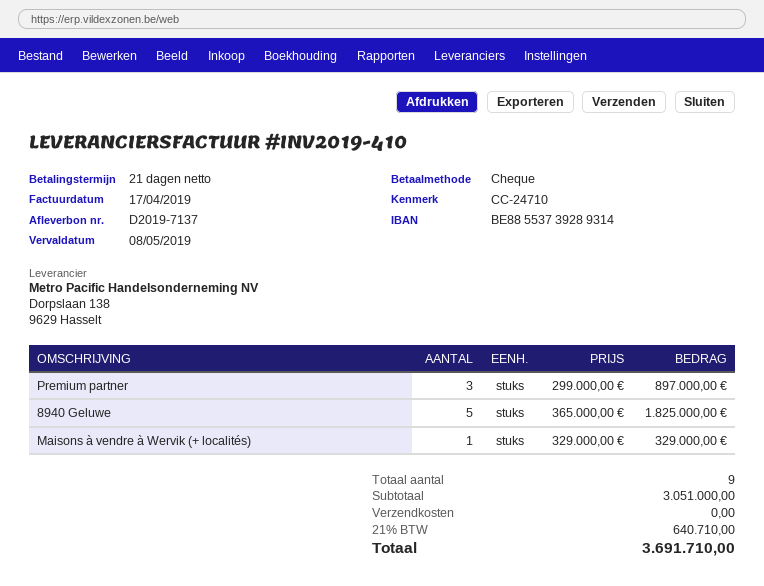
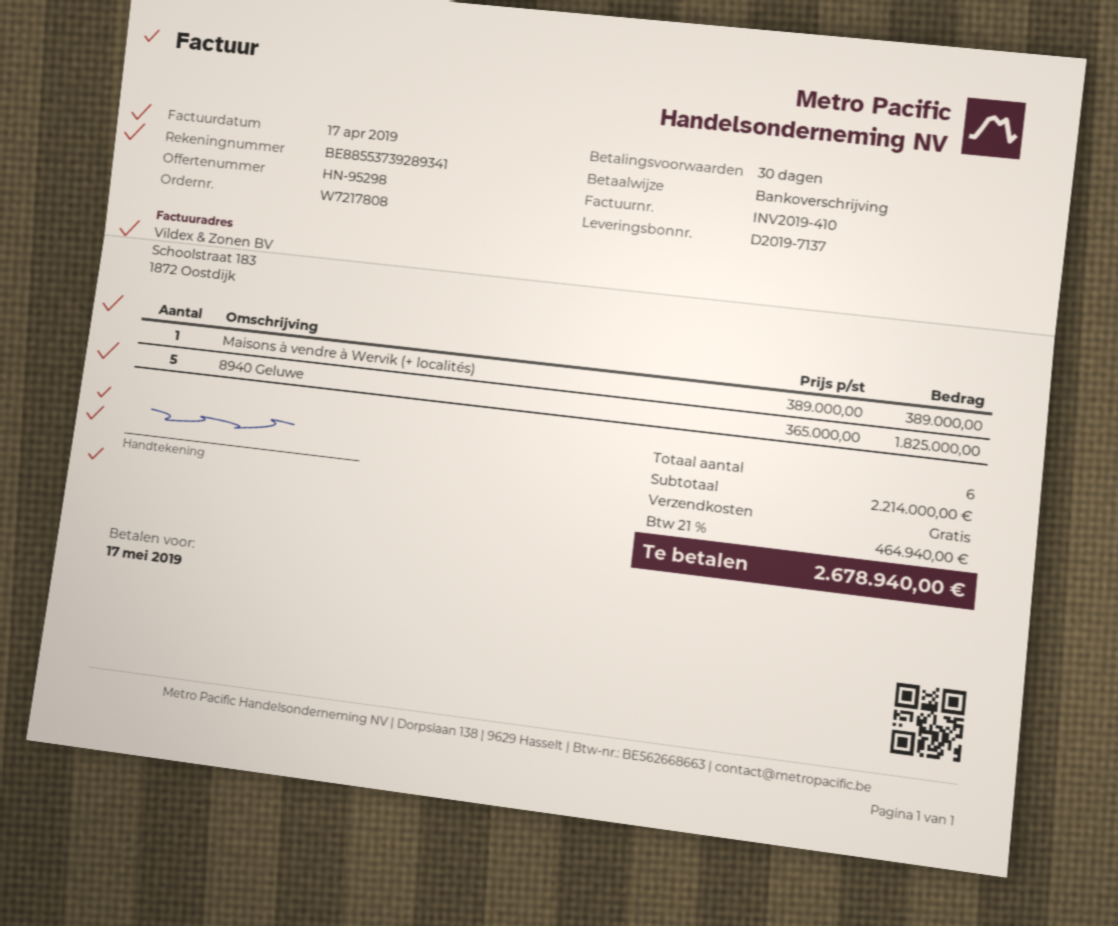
payment terms: 21 days -> 30 days
due date: 2019-05-08 -> 2019-05-17
payment method: cheque -> bank transfer
bank account: BE88553739289314 -> BE88553739289341
Premium partner: 3 x 299000.00 = 897000.00 -> none
Maisons à vendre à Wervik (+ localités): 1 x 329000.00 = 329000.00 -> 1 x 389000.00 = 389000.00
total quantity: 9 -> 6
subtotal: 3051000.00 -> 2214000.00
tax: 21% = 640710.00 -> 21% = 464940.00
total: 3691710.00 -> 2678940.00

